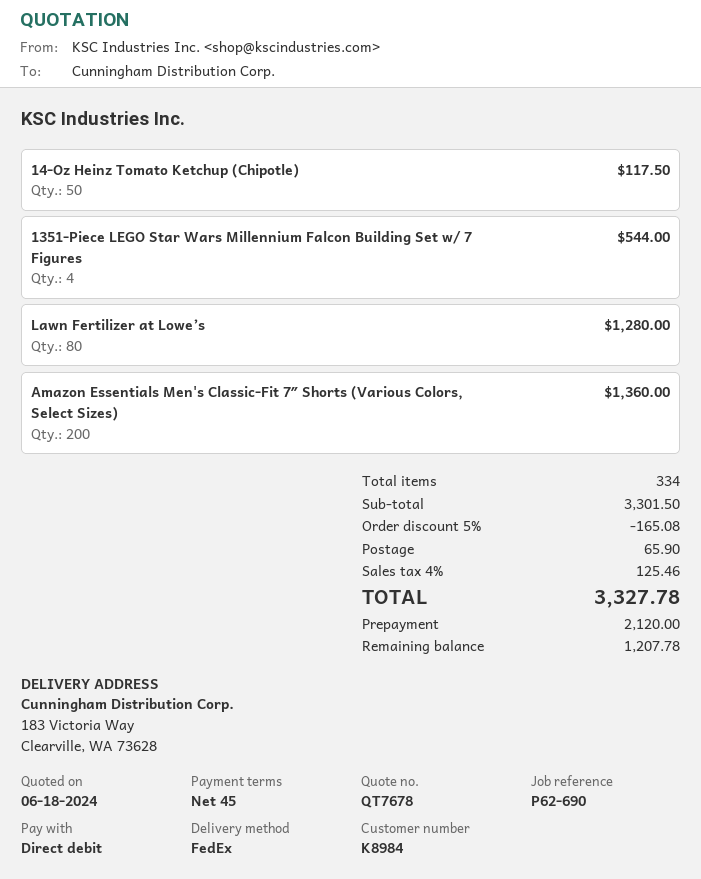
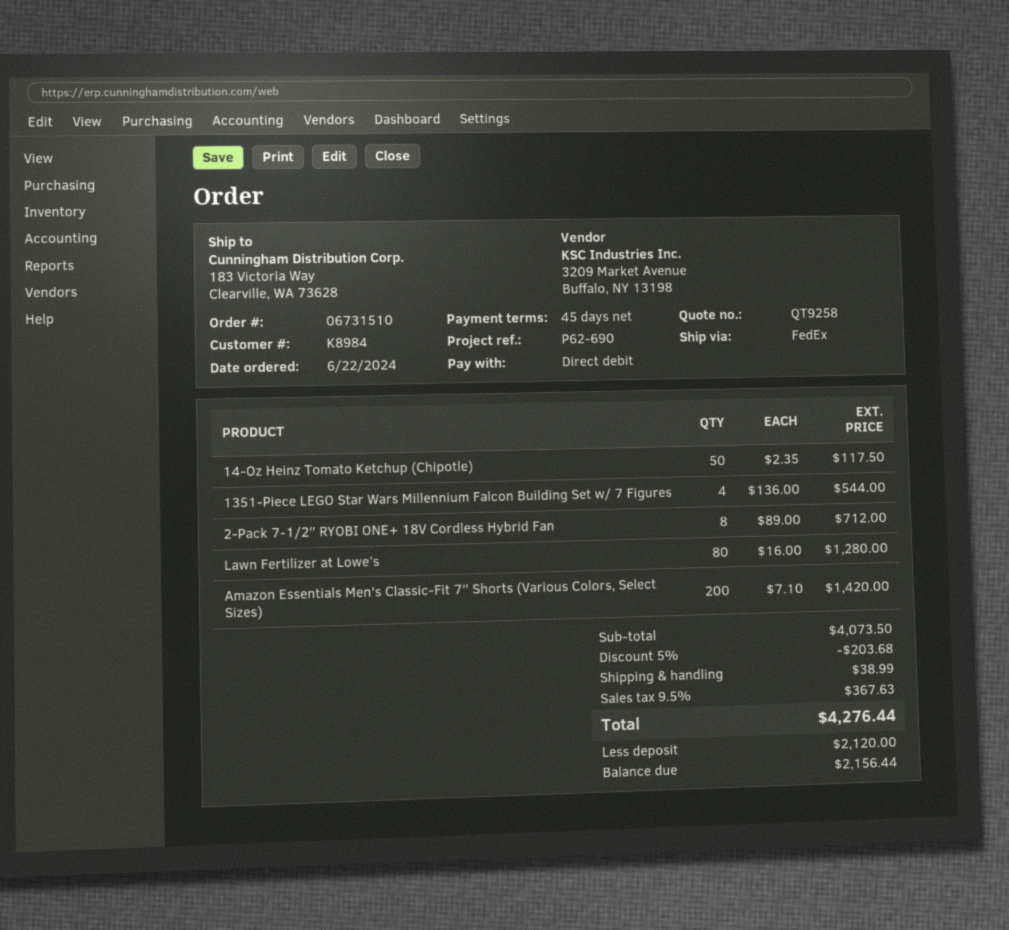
quote number: QT7678 -> QT9258
Amazon Essentials Men's Classic-Fit 7″ Shorts (Various Colors, Select Sizes): 200 for 1360.00 -> 200 for 1420.00
2-Pack 7-1/2″ RYOBI ONE+ 18V Cordless Hybrid Fan: none -> 8 for 712.00
subtotal: 3301.50 -> 4073.50
discount: 5% = 165.08 -> 5% = 203.68
shipping: 65.90 -> 38.99
tax: 4% = 125.46 -> 9.5% = 367.63
total: 3327.78 -> 4276.44
balance: 1207.78 -> 2156.44

